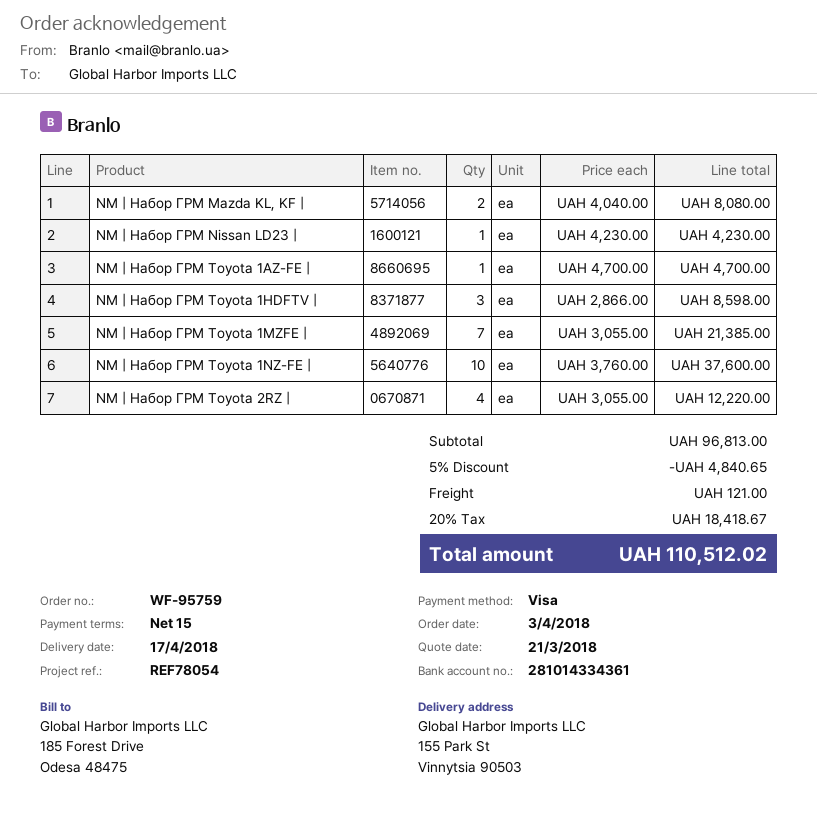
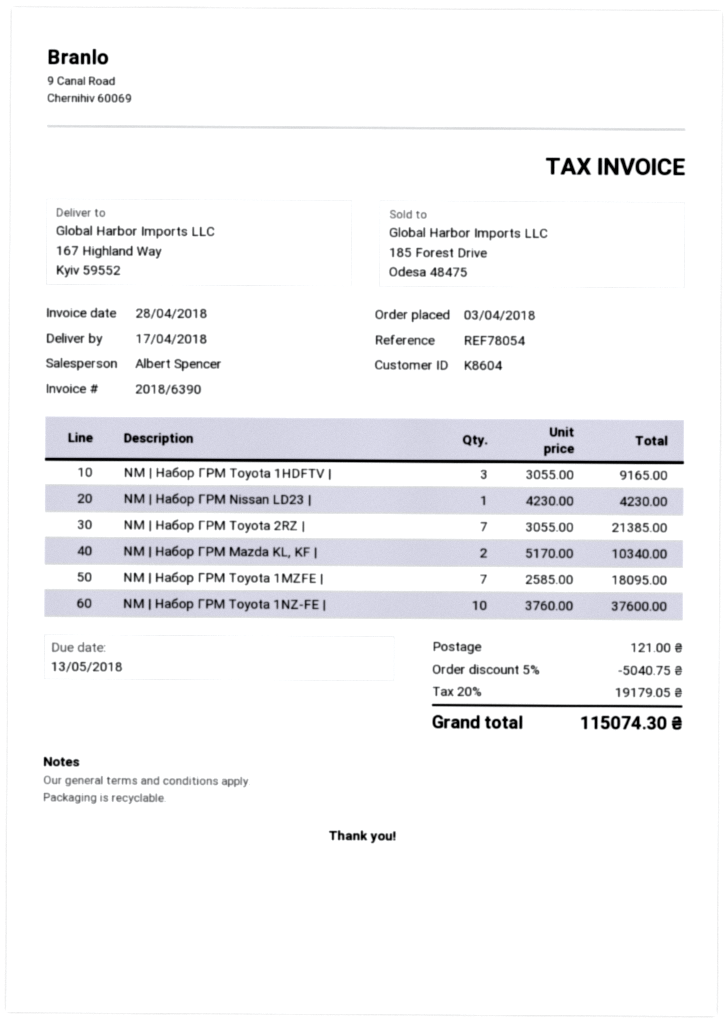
ship to: 155 Park St, Vinnytsia 90503 -> 167 Highland Way, Kyiv 59552
NM | Набор ГРМ Mazda KL, KF |: 2 x 4040.00 = 8080.00 -> 2 x 5170.00 = 10340.00
NM | Набор ГРМ Toyota 1AZ-FE |: 1 x 4700.00 = 4700.00 -> none
NM | Набор ГРМ Toyota 1HDFTV |: 3 x 2866.00 = 8598.00 -> 3 x 3055.00 = 9165.00
NM | Набор ГРМ Toyota 1MZFE |: 7 x 3055.00 = 21385.00 -> 7 x 2585.00 = 18095.00
NM | Набор ГРМ Toyota 2RZ |: 4 x 3055.00 = 12220.00 -> 7 x 3055.00 = 21385.00
discount: 5% = 4840.65 -> 5% = 5040.75
tax: 20% = 18418.67 -> 20% = 19179.05
total: 110512.02 -> 115074.30

